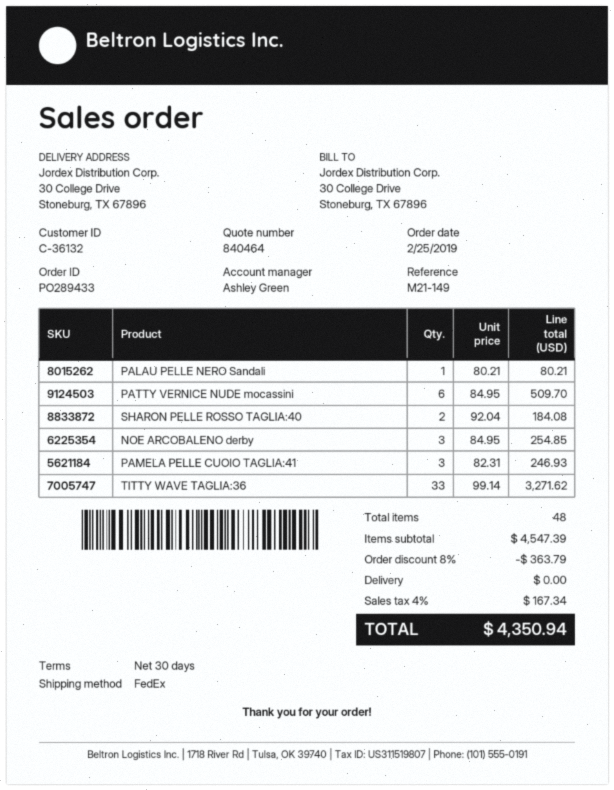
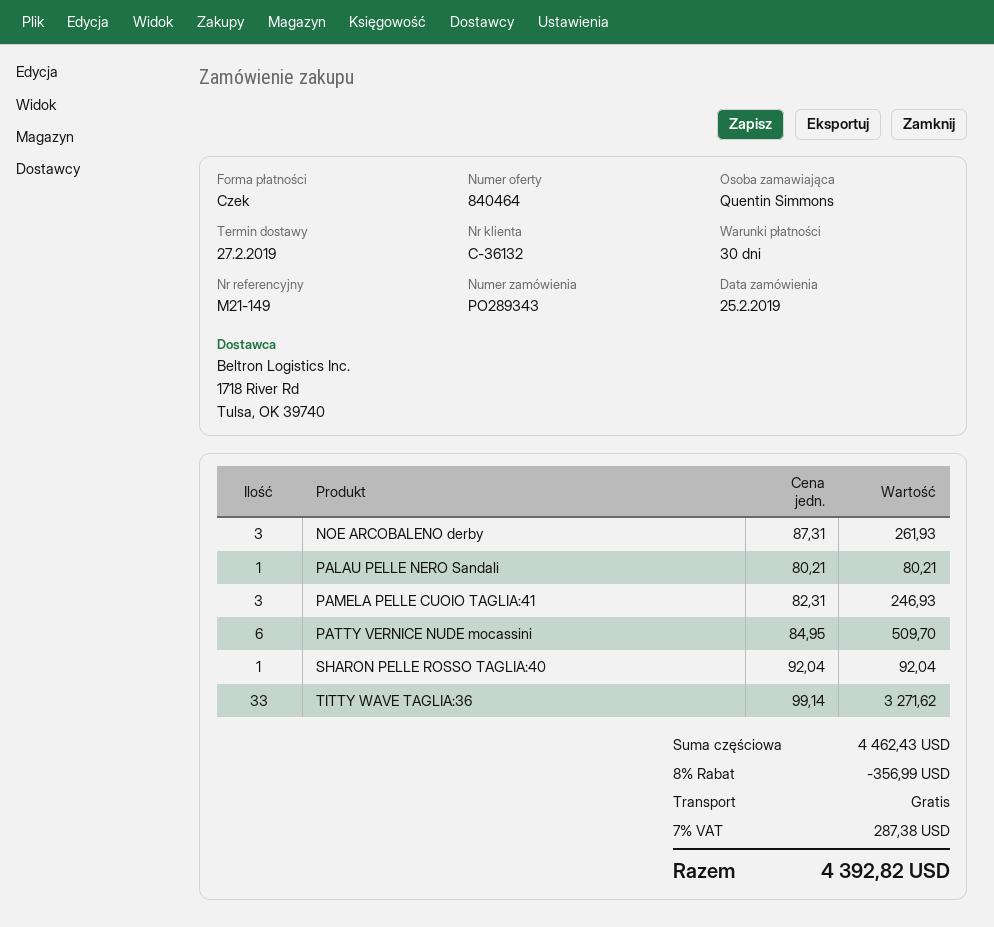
order number: PO289433 -> PO289343
SHARON PELLE ROSSO TAGLIA:40: 2 x 92.04 = 184.08 -> 1 x 92.04 = 92.04
NOE ARCOBALENO derby: 3 x 84.95 = 254.85 -> 3 x 87.31 = 261.93
subtotal: 4547.39 -> 4462.43
discount: 8% = 363.79 -> 8% = 356.99
tax: 4% = 167.34 -> 7% = 287.38
total: 4350.94 -> 4392.82

